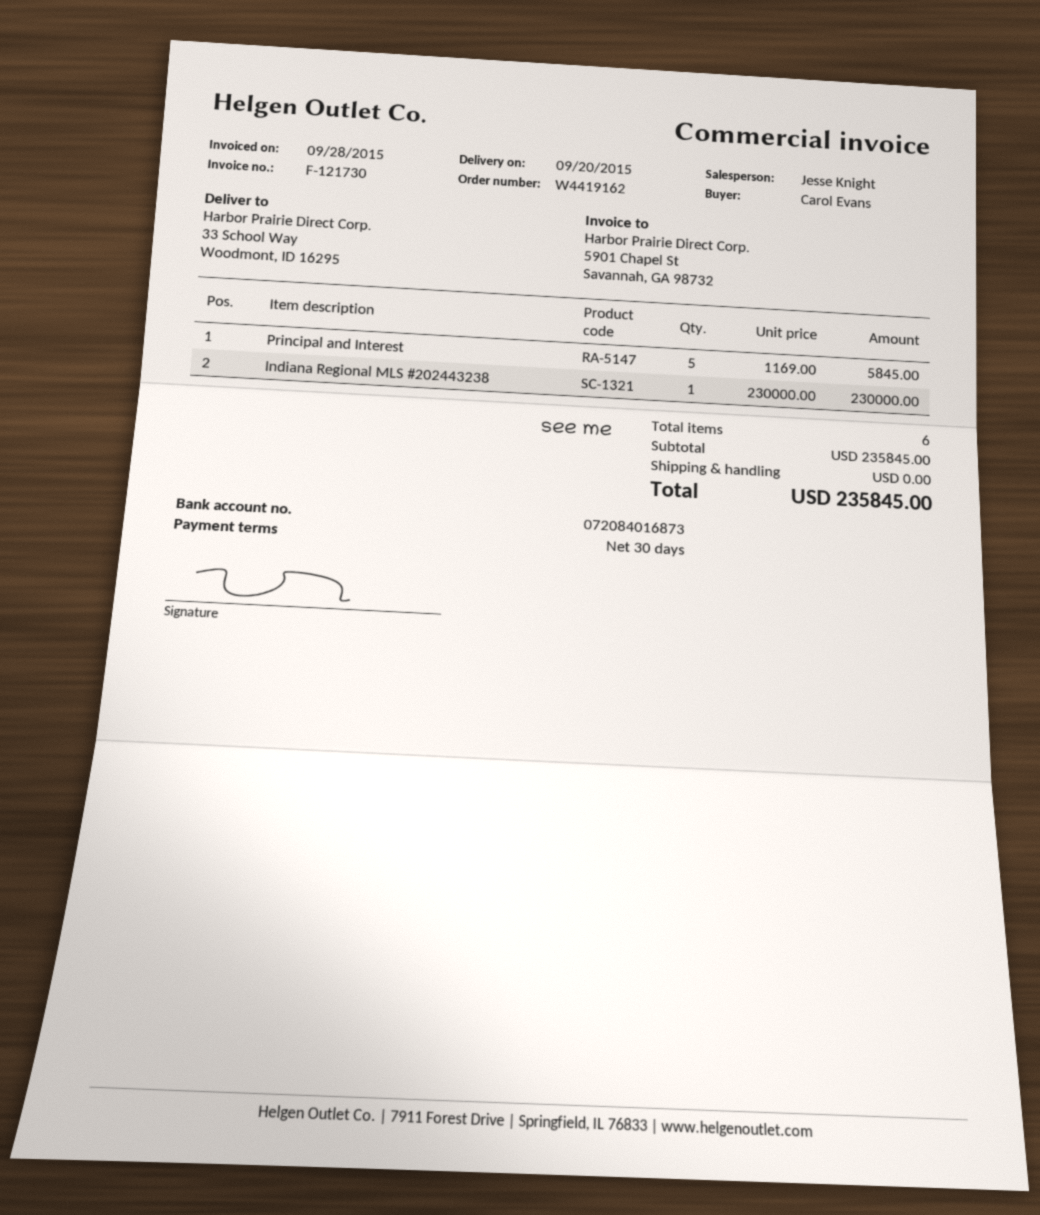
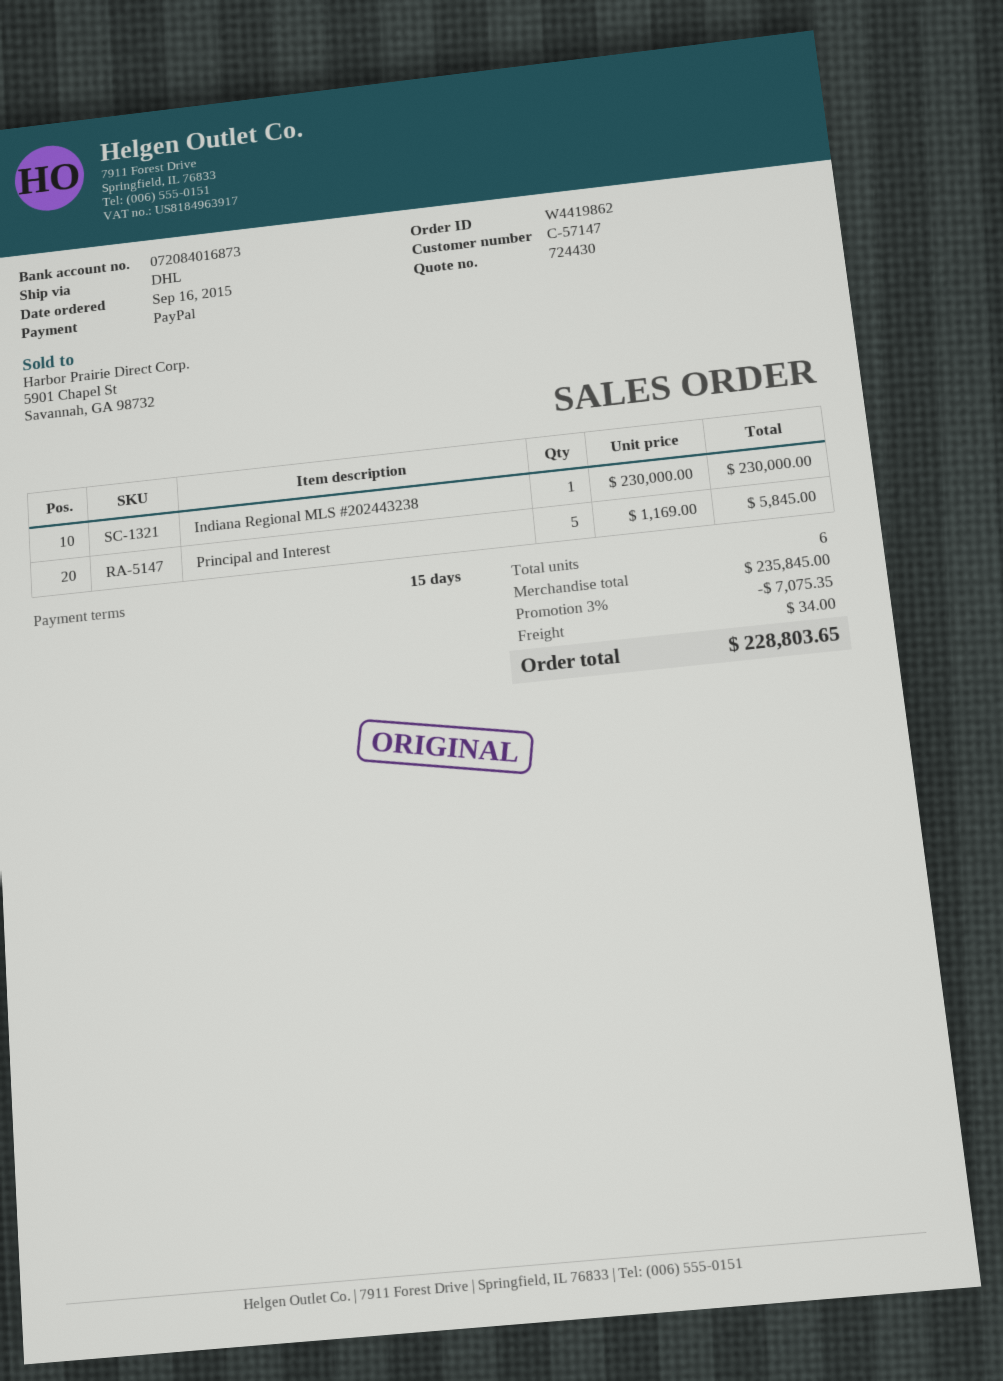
order number: W4419162 -> W4419862
payment terms: 30 days -> 15 days
discount: none -> 3% = 7075.35
shipping: 0.00 -> 34.00
total: 235845.00 -> 228803.65

